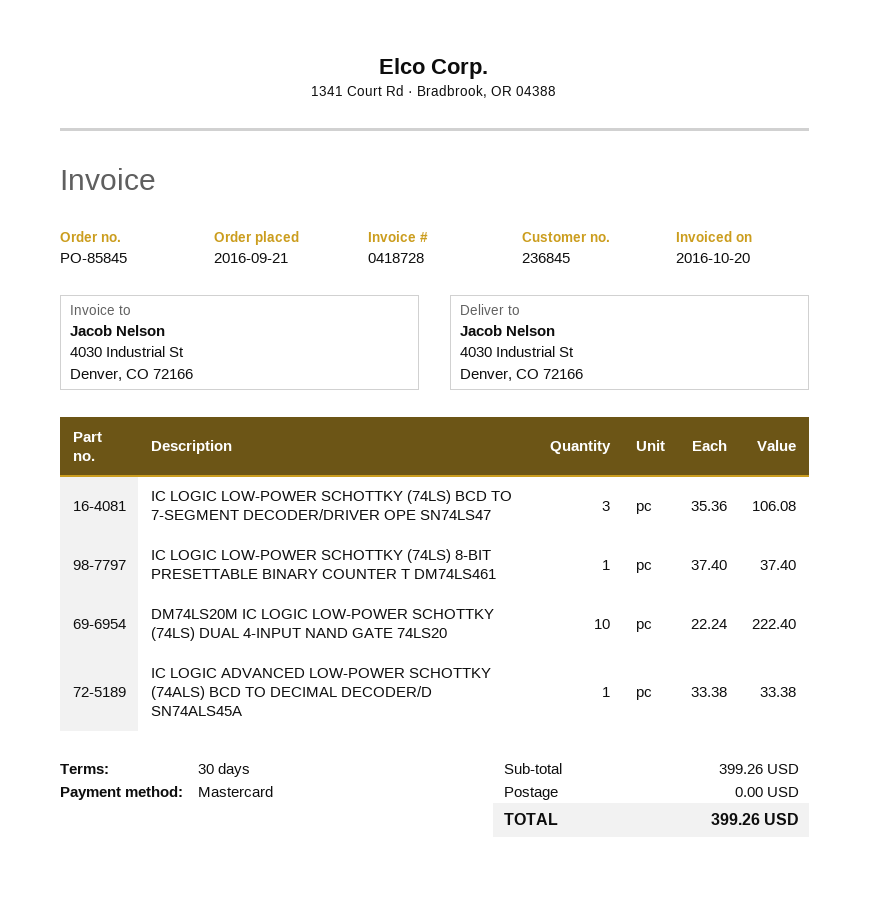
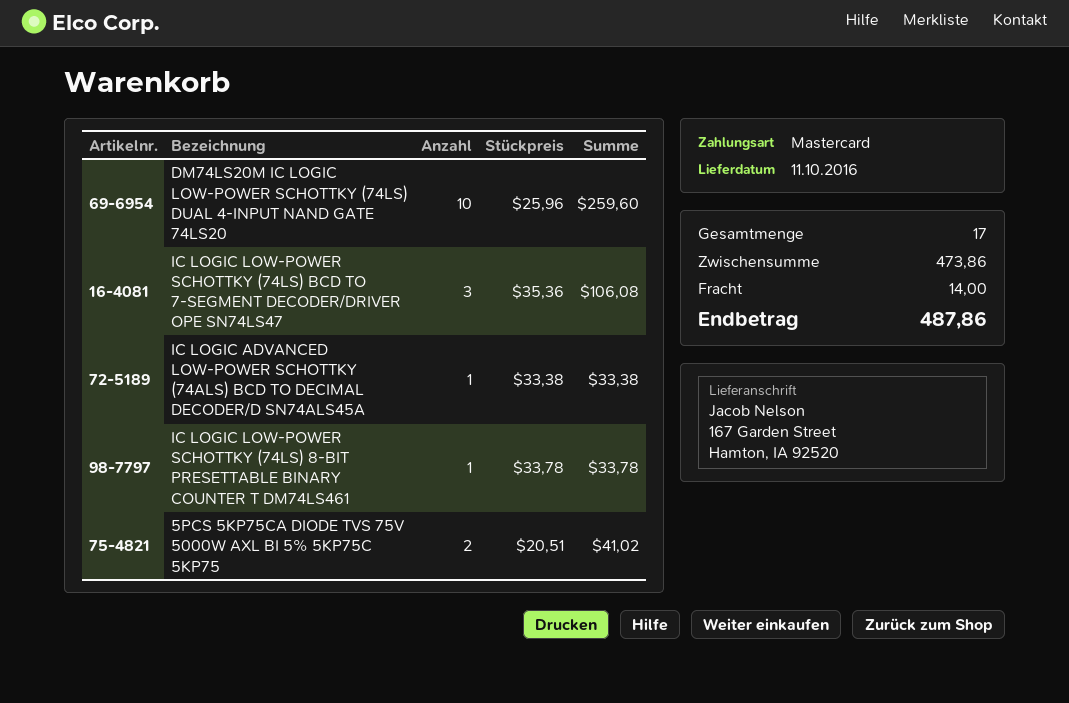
ship to: 4030 Industrial St, Denver, CO 72166 -> 167 Garden Street, Hamton, IA 92520
IC LOGIC LOW-POWER SCHOTTKY (74LS) 8-BIT PRESETTABLE BINARY COUNTER T DM74LS461: 1 x 37.40 = 37.40 -> 1 x 33.78 = 33.78
DM74LS20M IC LOGIC LOW-POWER SCHOTTKY (74LS) DUAL 4-INPUT NAND GATE 74LS20: 10 x 22.24 = 222.40 -> 10 x 25.96 = 259.60
5PCS 5KP75CA DIODE TVS 75V 5000W AXL BI 5% 5KP75C 5KP75: none -> 2 x 20.51 = 41.02
subtotal: 399.26 -> 473.86
shipping: 0.00 -> 14.00
total: 399.26 -> 487.86

